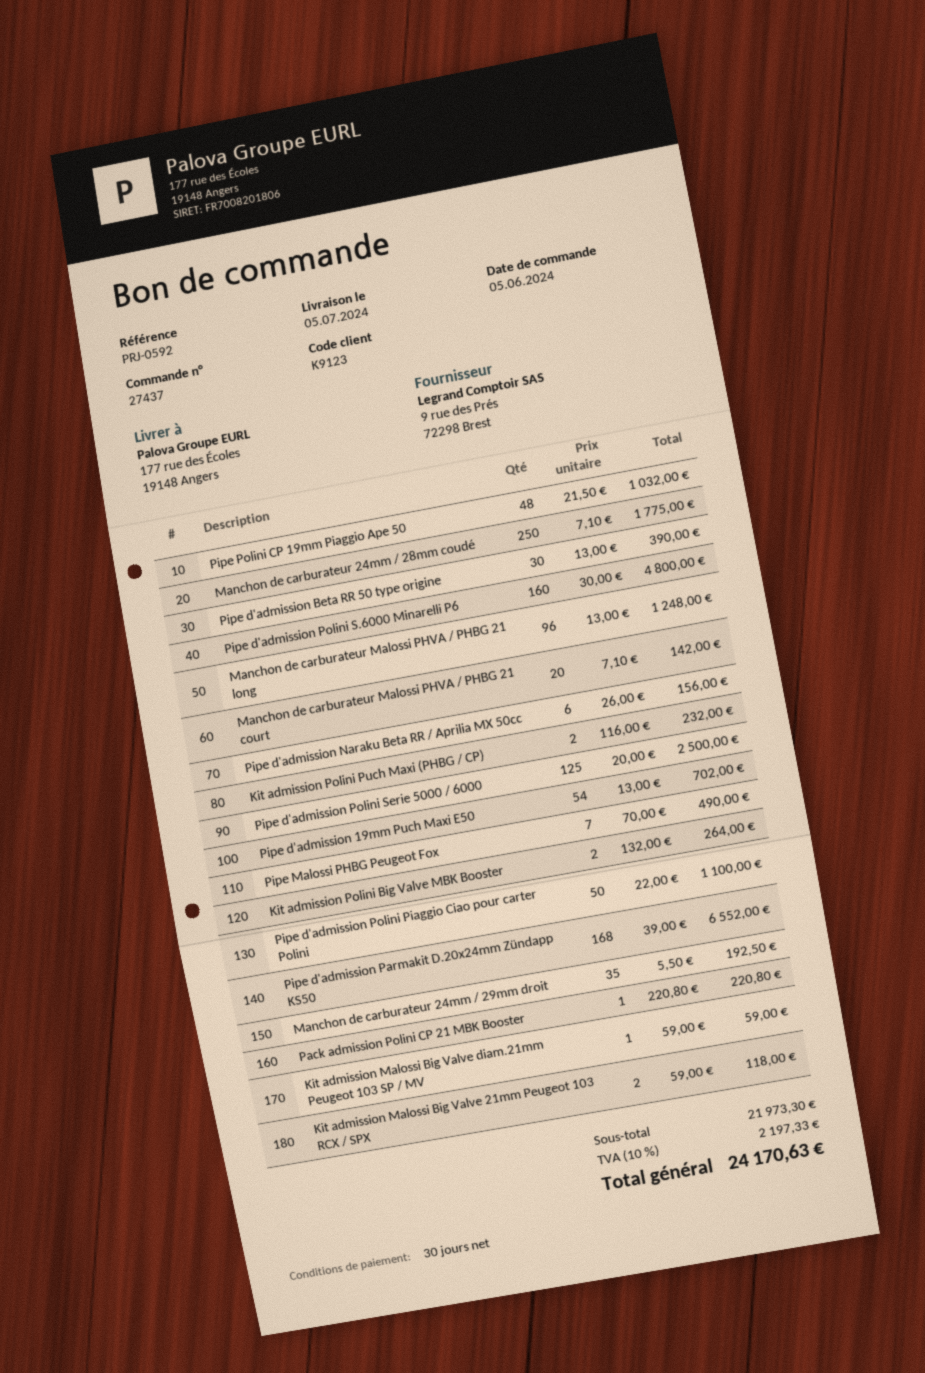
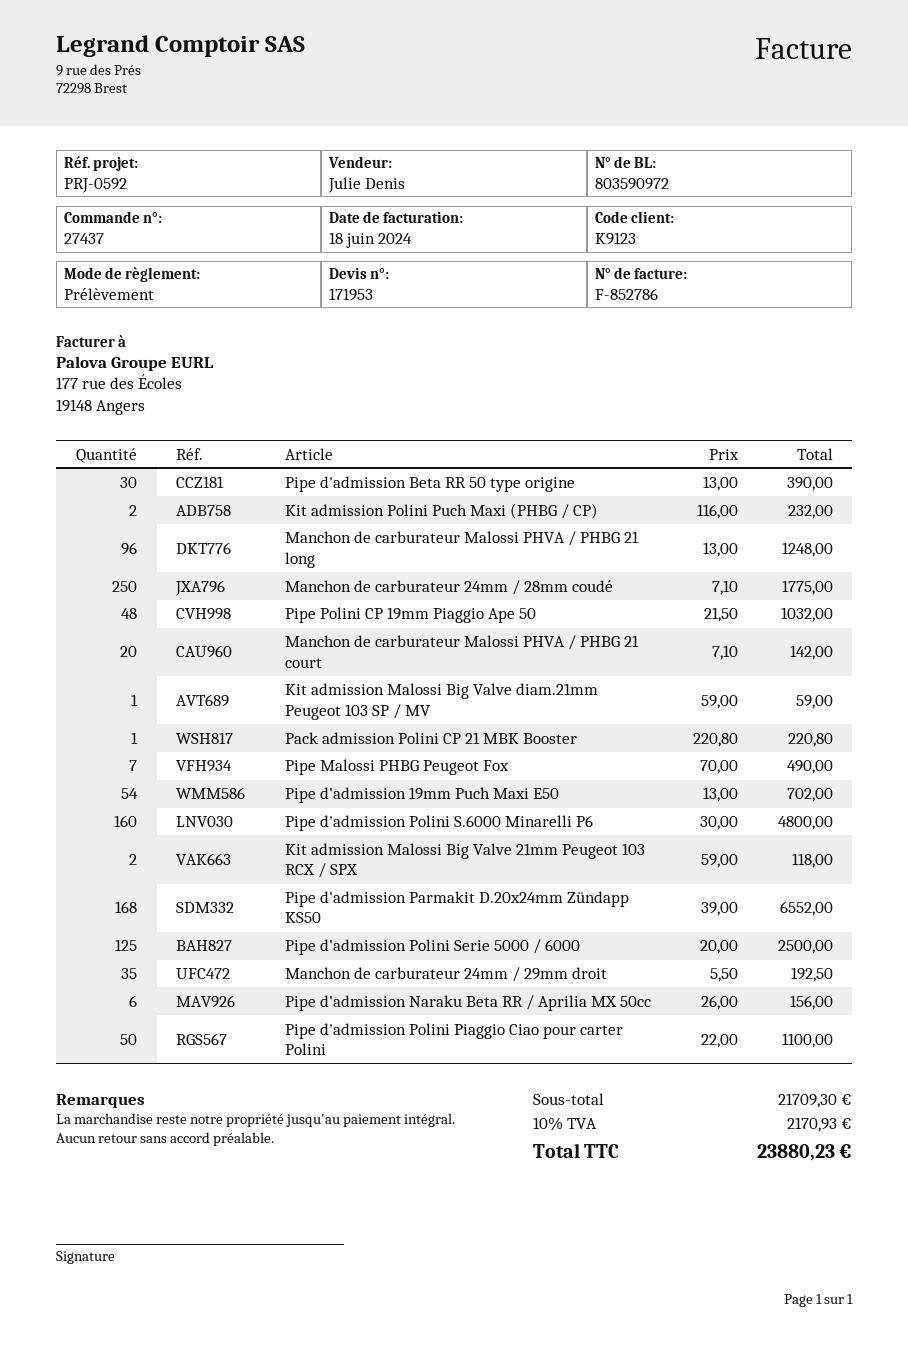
Kit admission Polini Big Valve MBK Booster: 2 x 132.00 = 264.00 -> none
subtotal: 21973.30 -> 21709.30
tax: 10% = 2197.33 -> 10% = 2170.93
total: 24170.63 -> 23880.23

